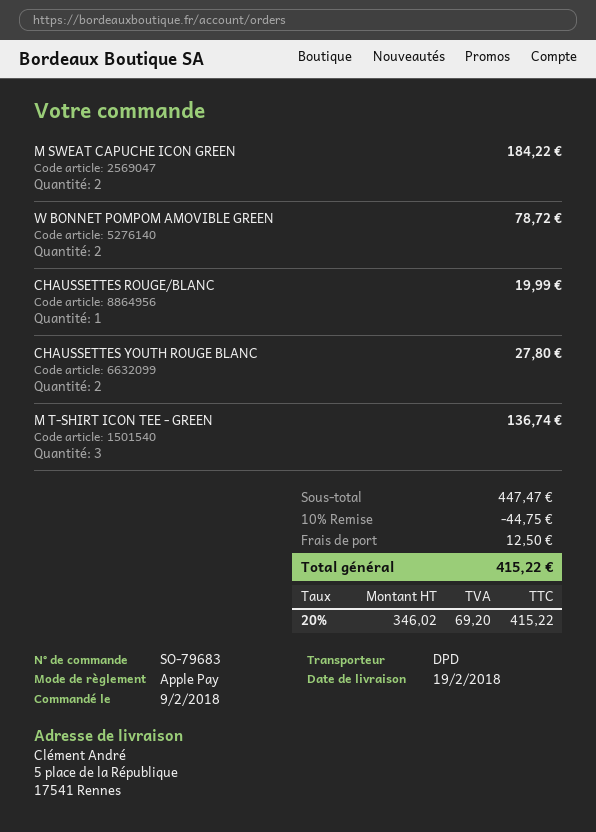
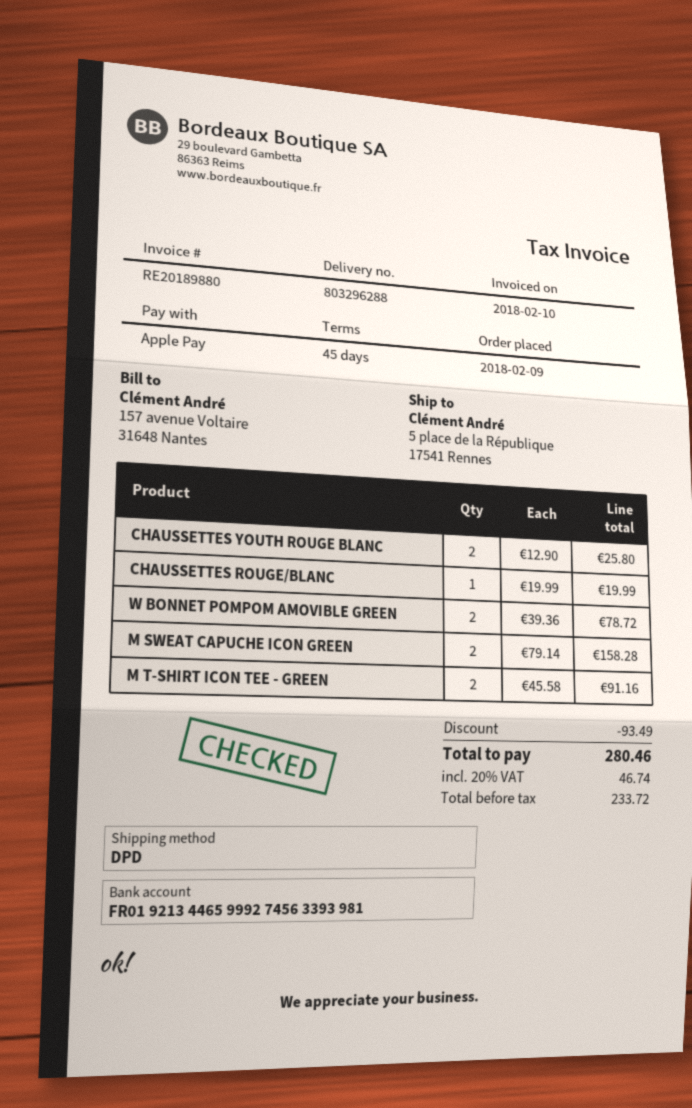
M SWEAT CAPUCHE ICON GREEN: 2 for 184.22 -> 2 for 158.28
CHAUSSETTES YOUTH ROUGE BLANC: 2 for 27.80 -> 2 for 25.80
M T-SHIRT ICON TEE - GREEN: 3 for 136.74 -> 2 for 91.16
discount: 44.75 -> 93.49
shipping: 12.50 -> none
net: 346.02 -> 233.72
tax: 20% = 69.20 -> 20% = 46.74
total: 415.22 -> 280.46

